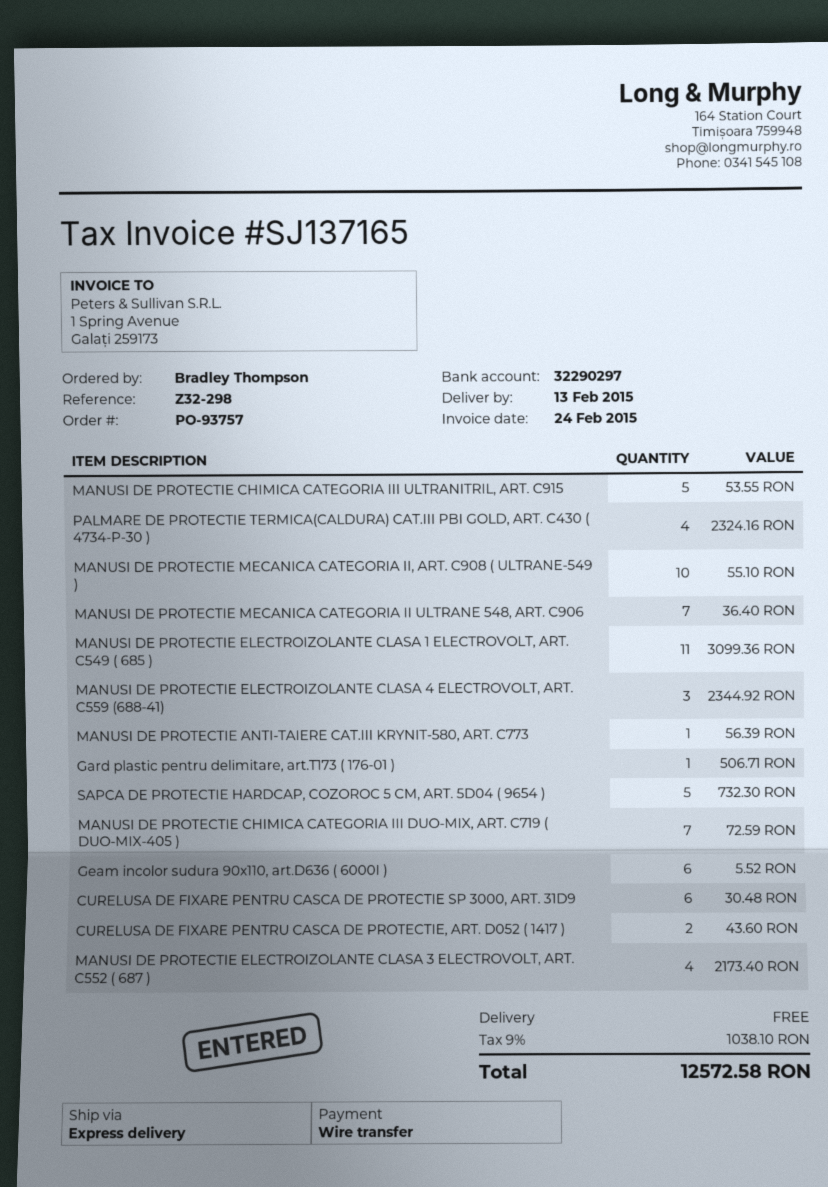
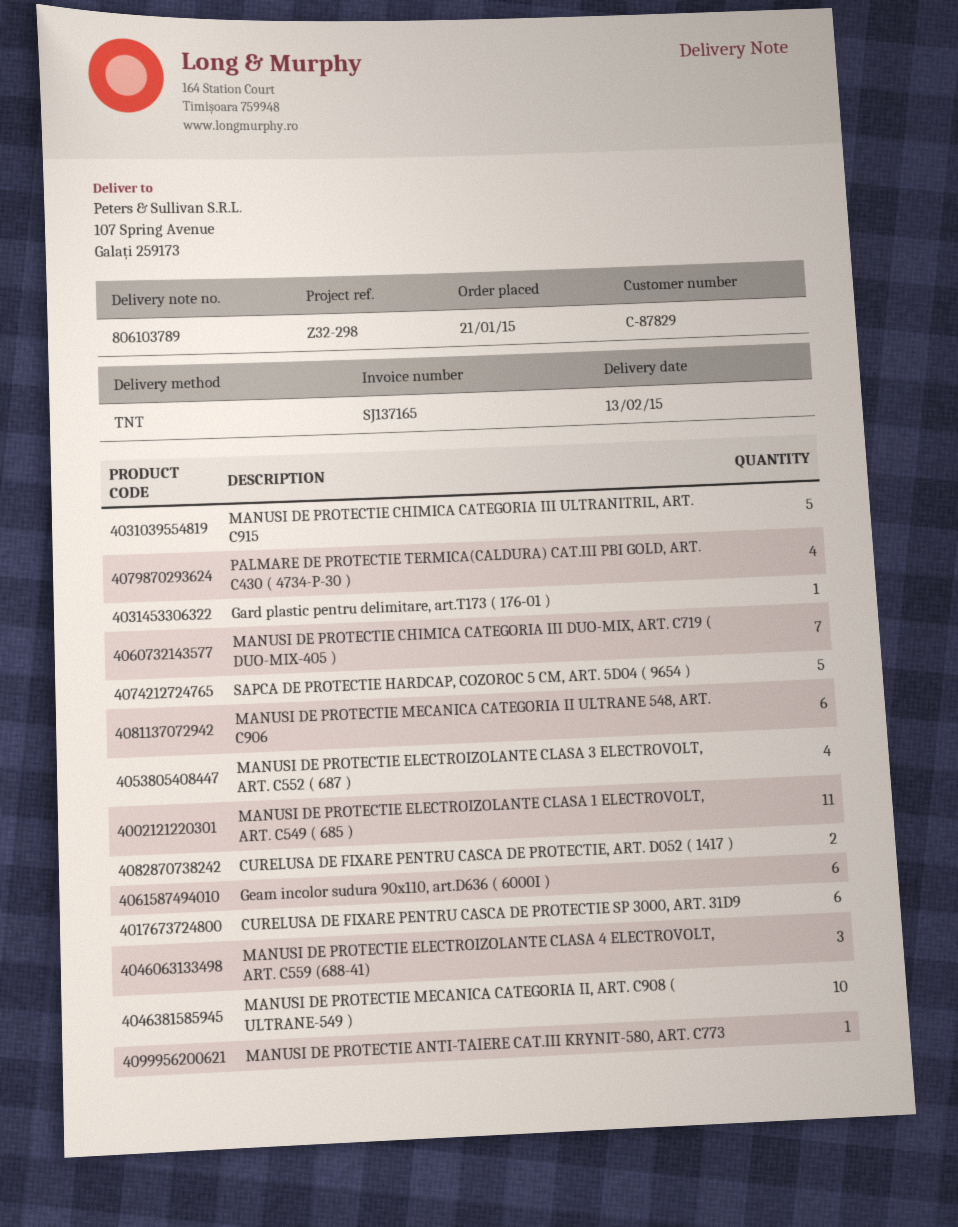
shipping method: express -> TNT
MANUSI DE PROTECTIE MECANICA CATEGORIA II ULTRANE 548, ART. C906: 7 -> 6

